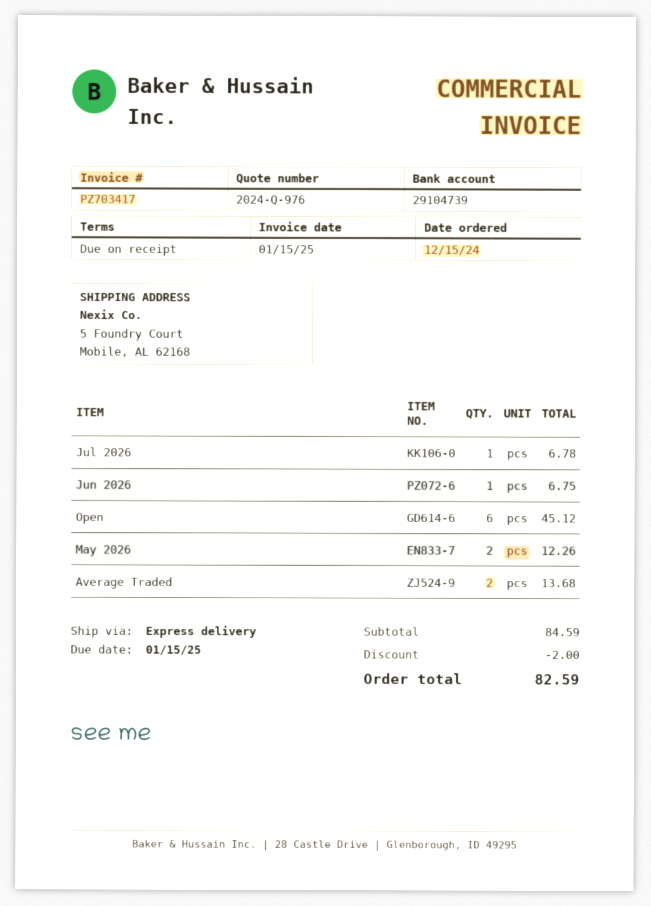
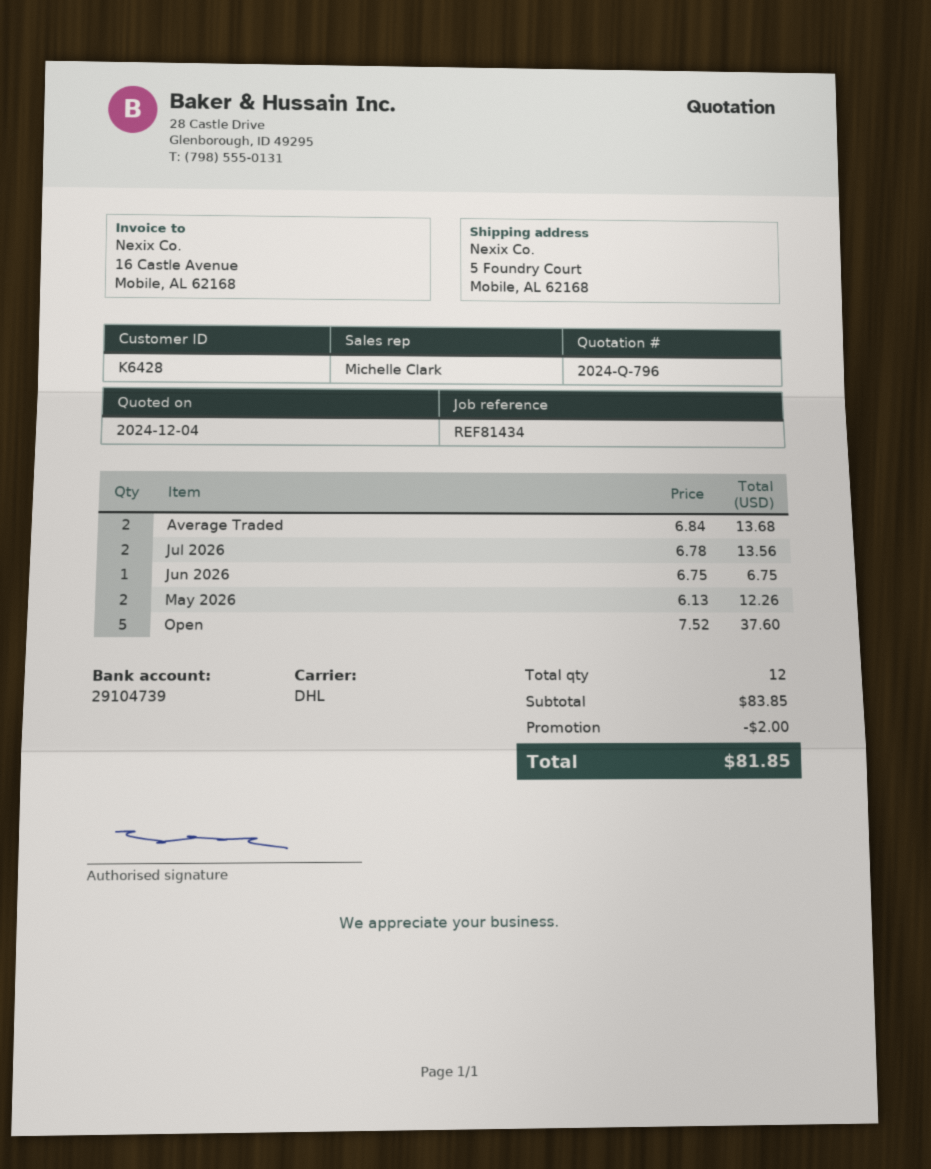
quote number: 2024-Q-976 -> 2024-Q-796
shipping method: express -> DHL
Jul 2026: 1 for 6.78 -> 2 for 13.56
Open: 6 for 45.12 -> 5 for 37.60
subtotal: 84.59 -> 83.85
total: 82.59 -> 81.85

